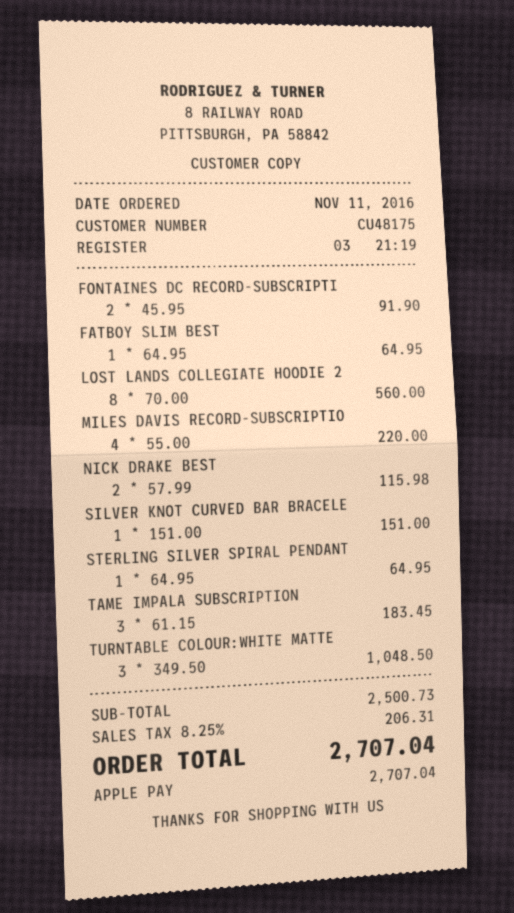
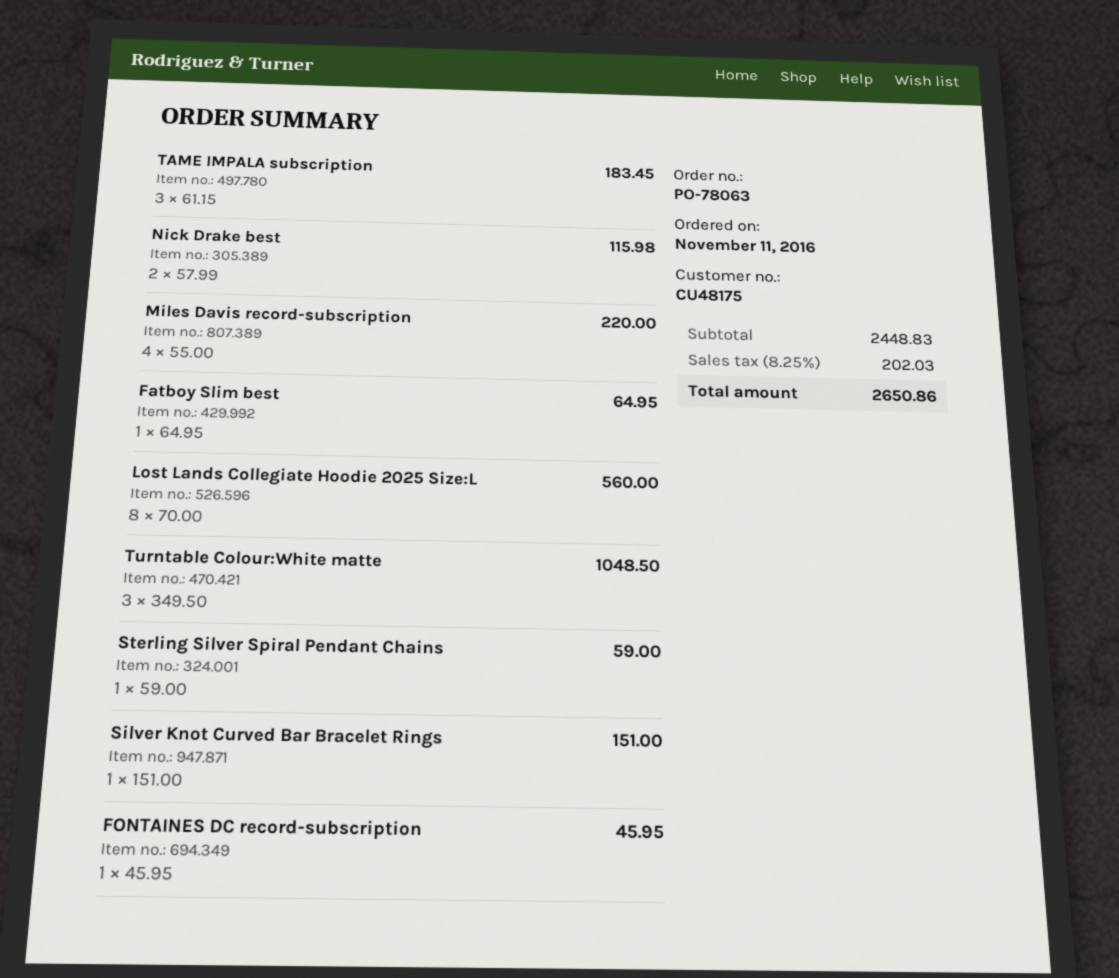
FONTAINES DC RECORD-SUBSCRIPTI: 2 x 45.95 = 91.90 -> 1 x 45.95 = 45.95
STERLING SILVER SPIRAL PENDANT: 1 x 64.95 = 64.95 -> 1 x 59.00 = 59.00
subtotal: 2500.73 -> 2448.83
tax: 8.25% = 206.31 -> 8.25% = 202.03
total: 2707.04 -> 2650.86

